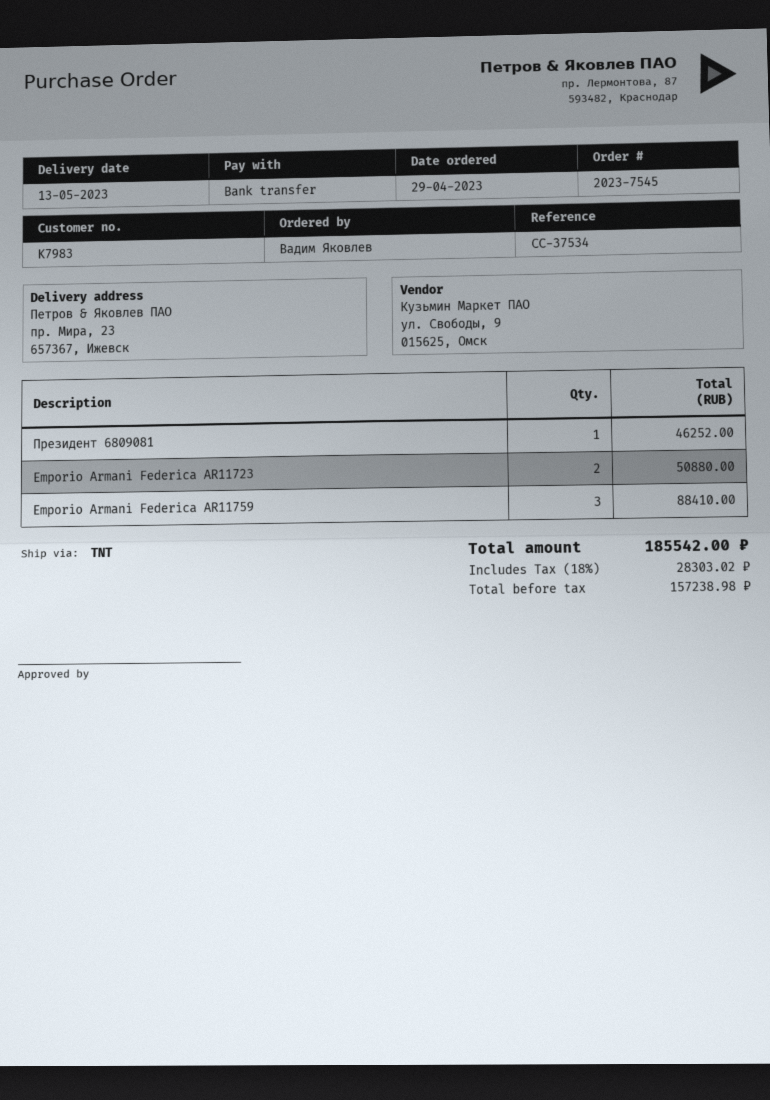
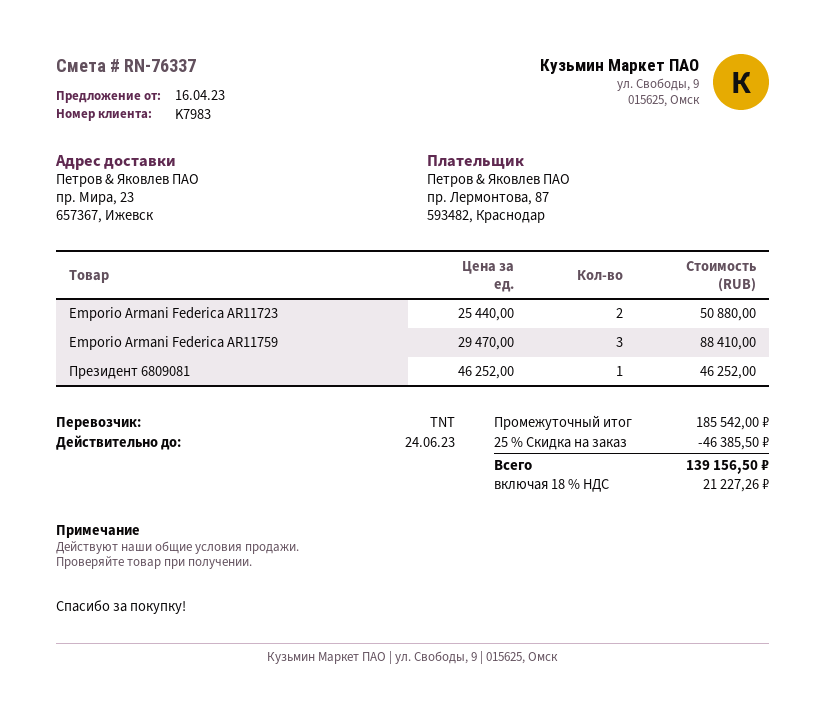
discount: none -> 25% = 46385.50
tax: 18% = 28303.02 -> 18% = 21227.26
total: 185542.00 -> 139156.50

